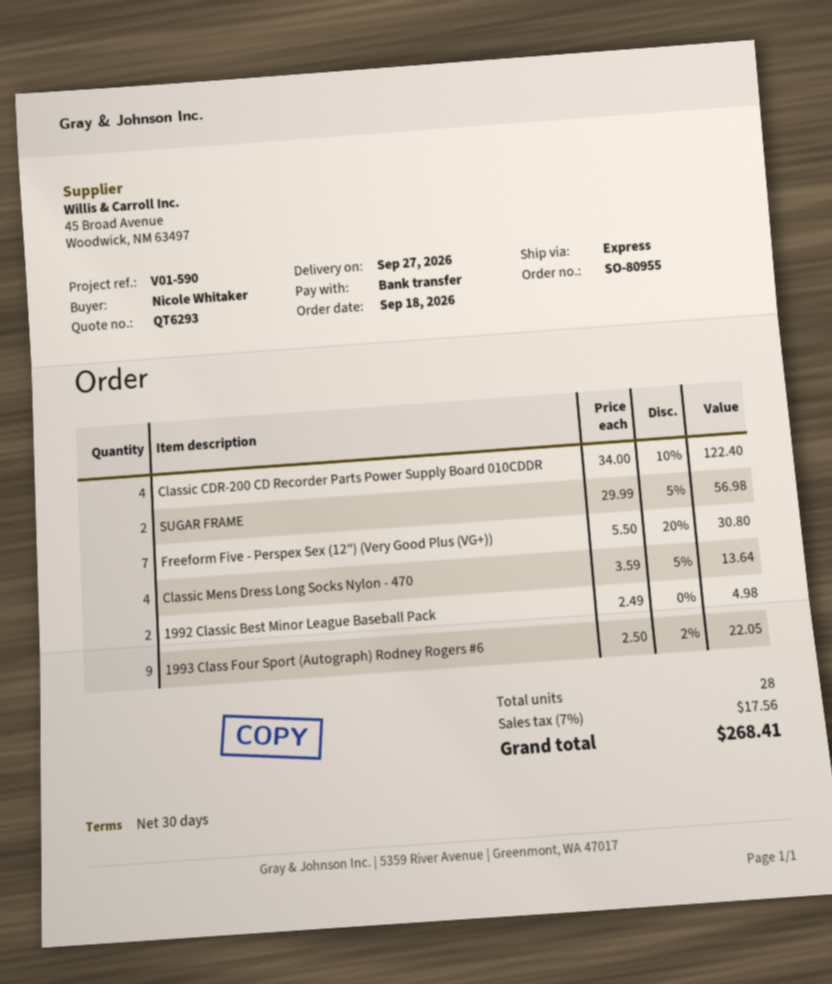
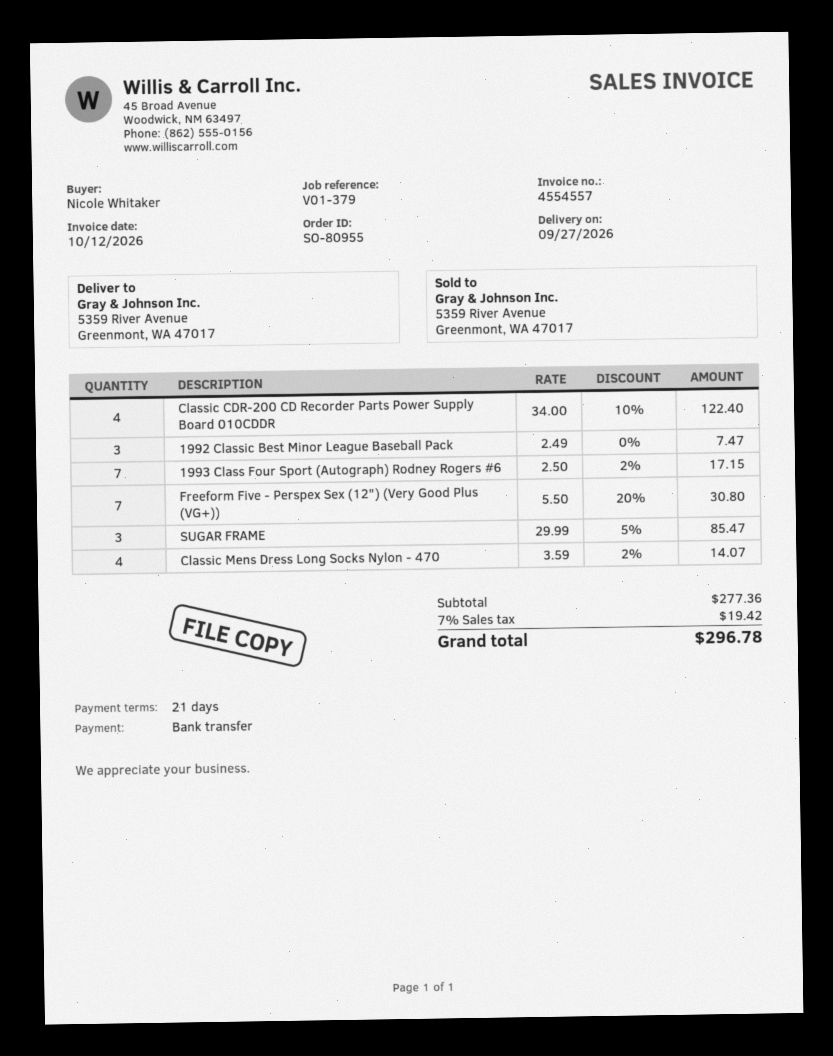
payment terms: 30 days -> 21 days
reference: V01-590 -> V01-379
SUGAR FRAME: 2 x 29.99 - 5% = 56.98 -> 3 x 29.99 - 5% = 85.47
Classic Mens Dress Long Socks Nylon - 470: 4 x 3.59 - 5% = 13.64 -> 4 x 3.59 - 2% = 14.07
1992 Classic Best Minor League Baseball Pack: 2 x 2.49 = 4.98 -> 3 x 2.49 = 7.47
1993 Class Four Sport (Autograph) Rodney Rogers #6: 9 x 2.50 - 2% = 22.05 -> 7 x 2.50 - 2% = 17.15
tax: 7% = 17.56 -> 7% = 19.42
total: 268.41 -> 296.78

